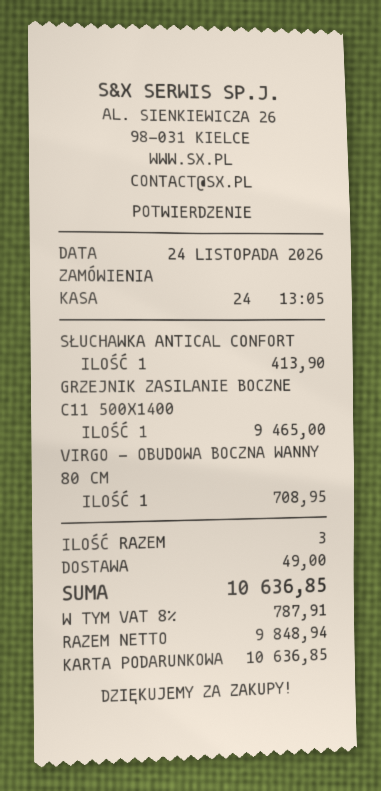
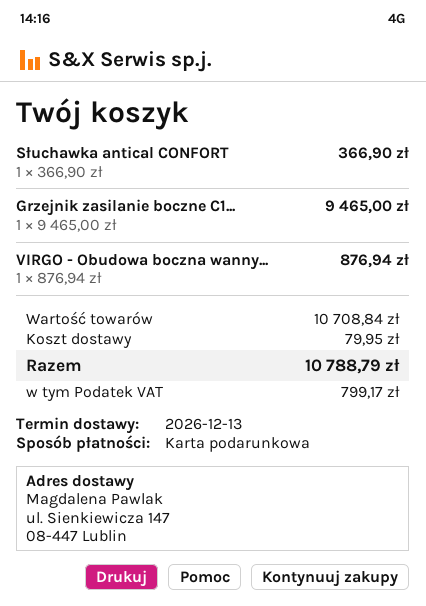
SŁUCHAWKA ANTICAL CONFORT: 1 for 413.90 -> 1 for 366.90
VIRGO - OBUDOWA BOCZNA WANNY 80 CM: 1 for 708.95 -> 1 for 876.94
shipping: 49.00 -> 79.95
tax: 787.91 -> 799.17
total: 10636.85 -> 10788.79

